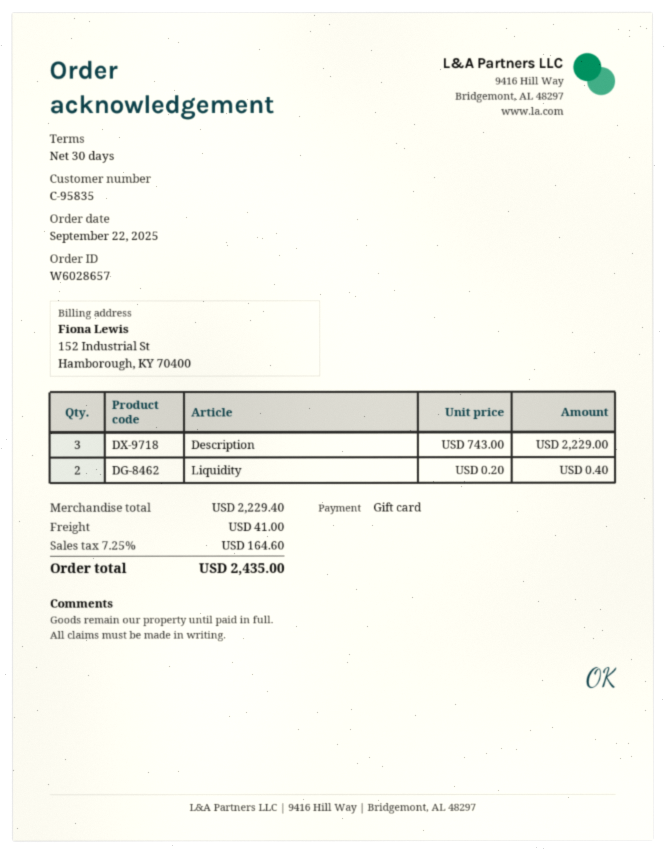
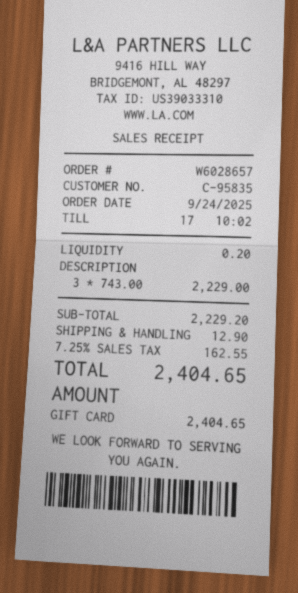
order date: 2025-09-22 -> 2025-09-24
Liquidity: 2 x 0.20 = 0.40 -> 1 x 0.20 = 0.20
subtotal: 2229.40 -> 2229.20
shipping: 41.00 -> 12.90
tax: 7.25% = 164.60 -> 7.25% = 162.55
total: 2435.00 -> 2404.65

